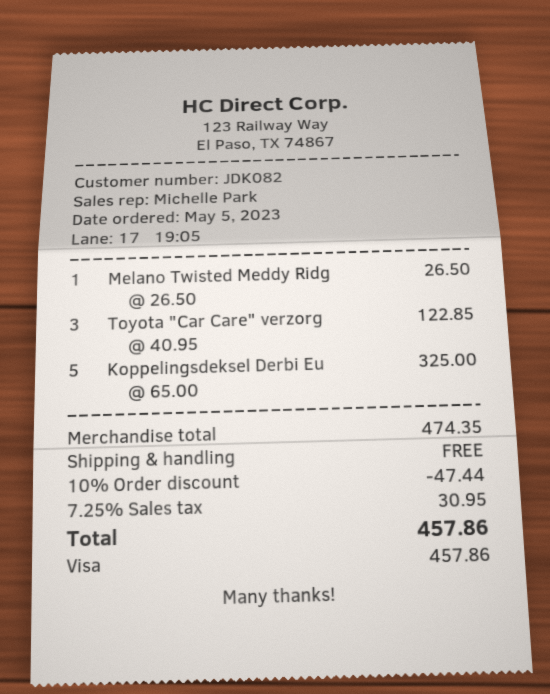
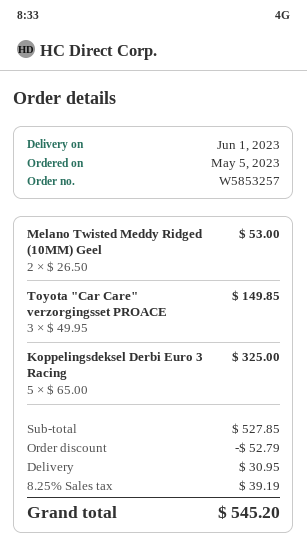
Melano Twisted Meddy Ridg: 1 x 26.50 = 26.50 -> 2 x 26.50 = 53.00
Toyota "Car Care" verzorg: 3 x 40.95 = 122.85 -> 3 x 49.95 = 149.85
subtotal: 474.35 -> 527.85
discount: 47.44 -> 52.79
shipping: 0.00 -> 30.95
tax: 7.25% = 30.95 -> 8.25% = 39.19
total: 457.86 -> 545.20

